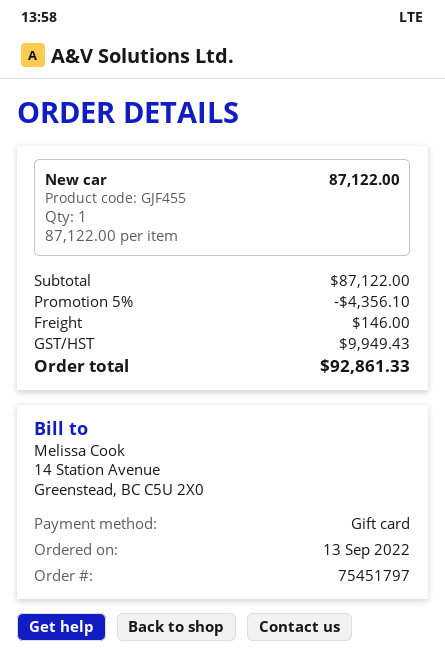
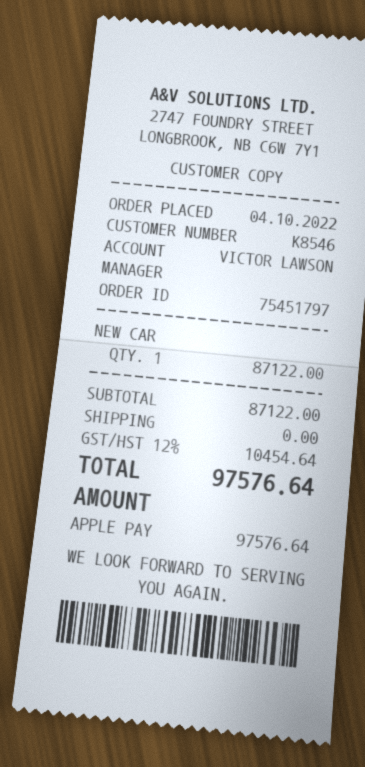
order date: 2022-09-13 -> 2022-10-04
payment method: gift card -> Apple Pay
discount: 5% = 4356.10 -> none
shipping: 146.00 -> 0.00
tax: 9949.43 -> 10454.64
total: 92861.33 -> 97576.64

